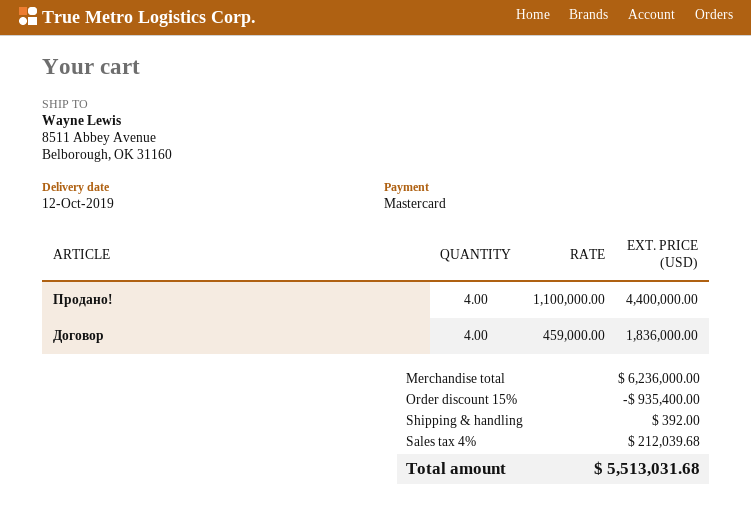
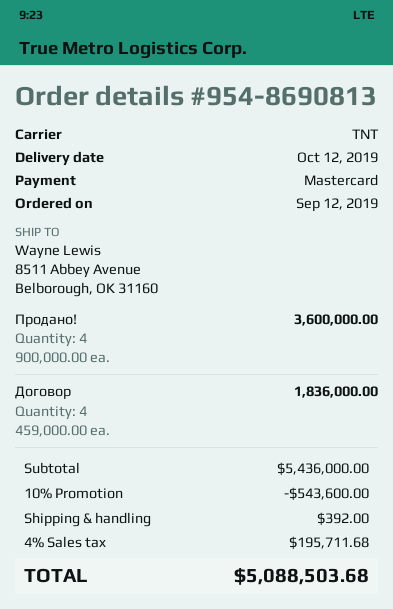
Продано!: 4 x 1100000.00 = 4400000.00 -> 4 x 900000.00 = 3600000.00
subtotal: 6236000.00 -> 5436000.00
discount: 15% = 935400.00 -> 10% = 543600.00
tax: 4% = 212039.68 -> 4% = 195711.68
total: 5513031.68 -> 5088503.68

